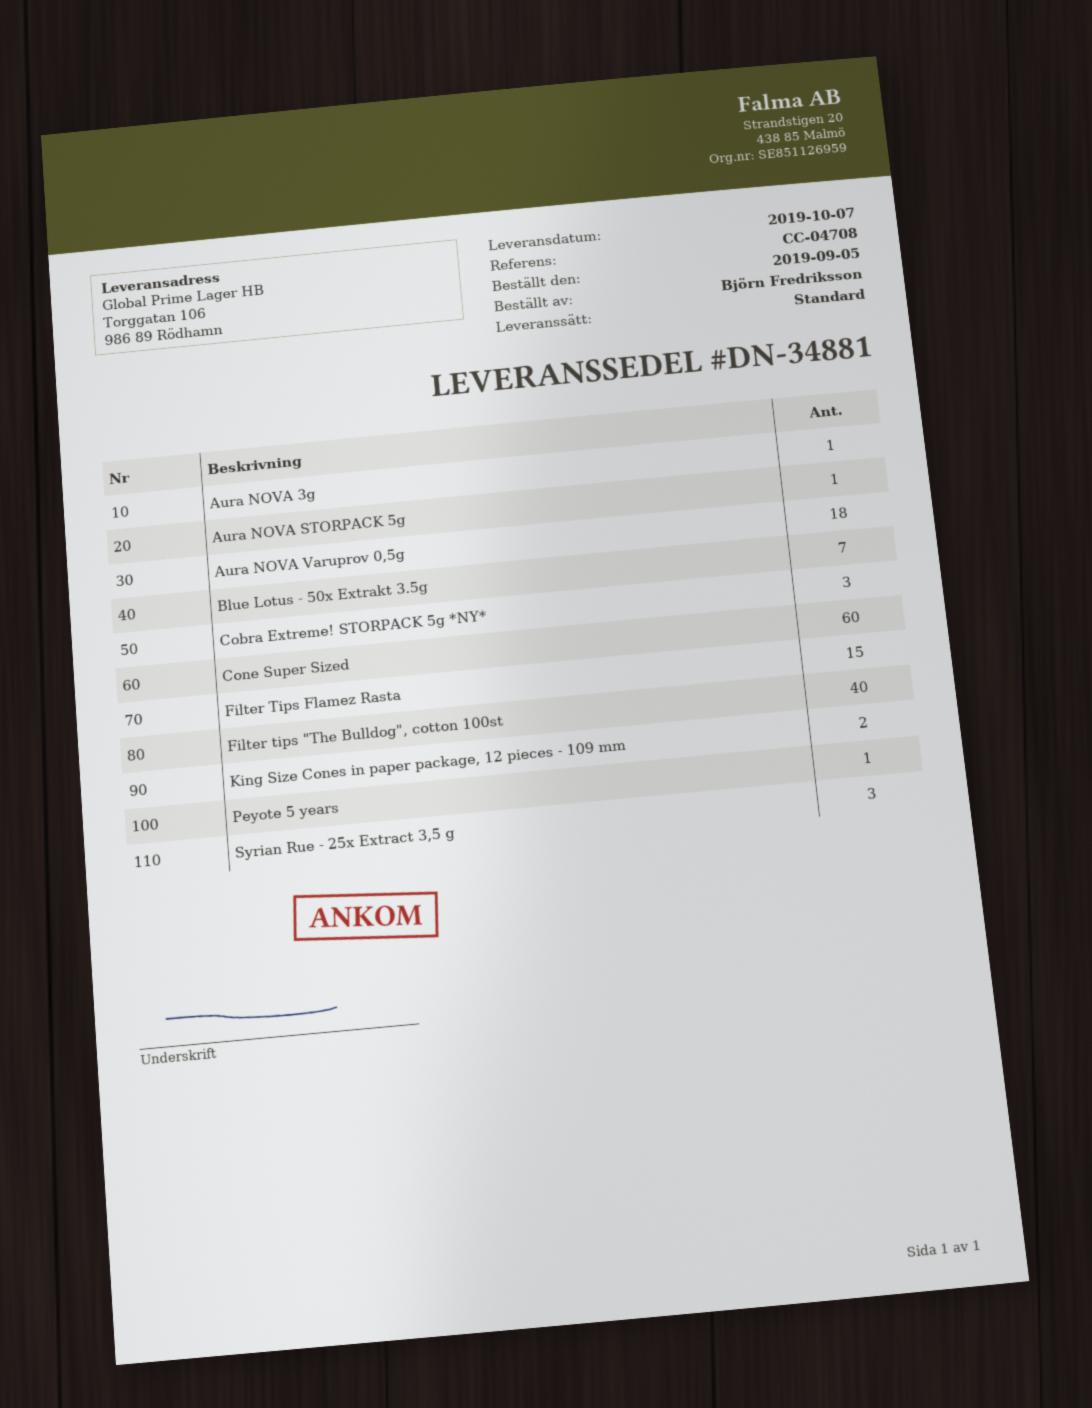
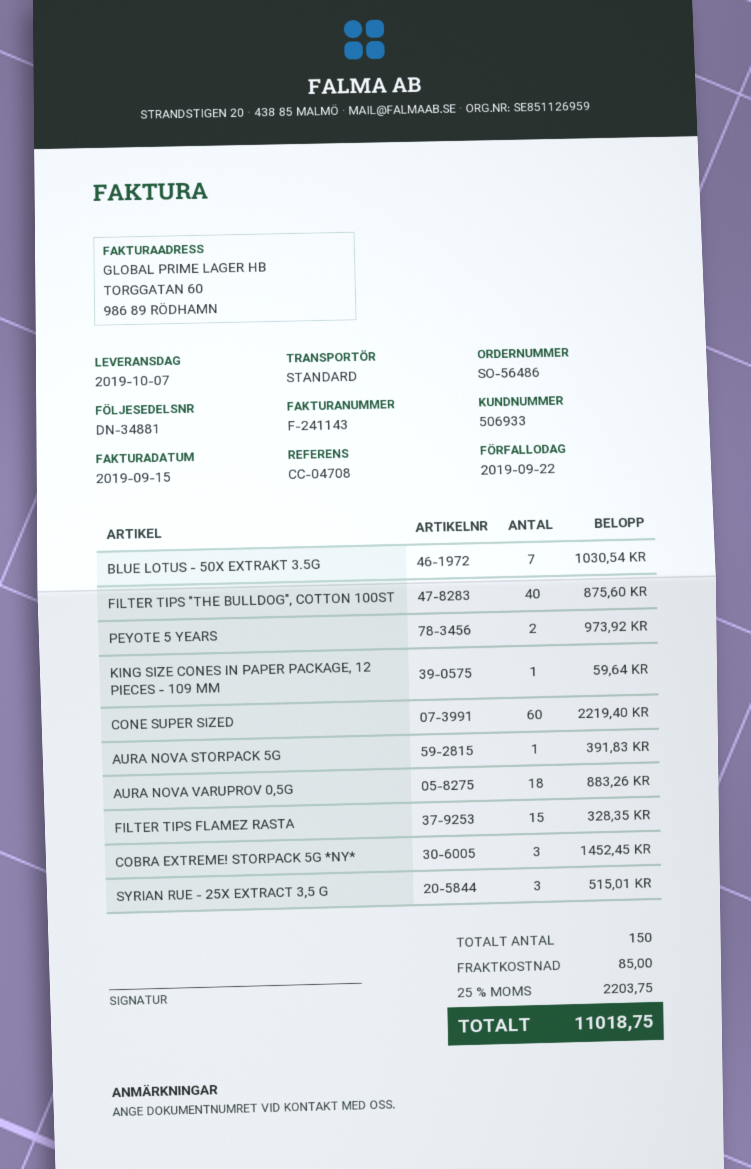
Aura NOVA 3g: 1 -> none
King Size Cones in paper package, 12 pieces - 109 mm: 2 -> 1
Peyote 5 years: 1 -> 2

